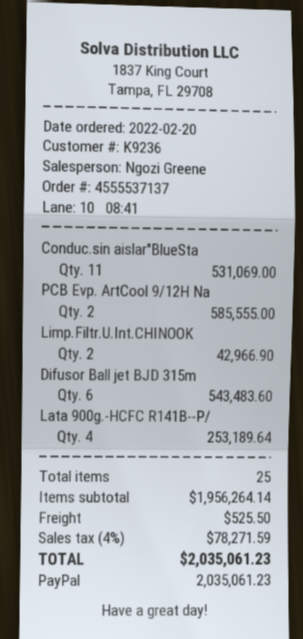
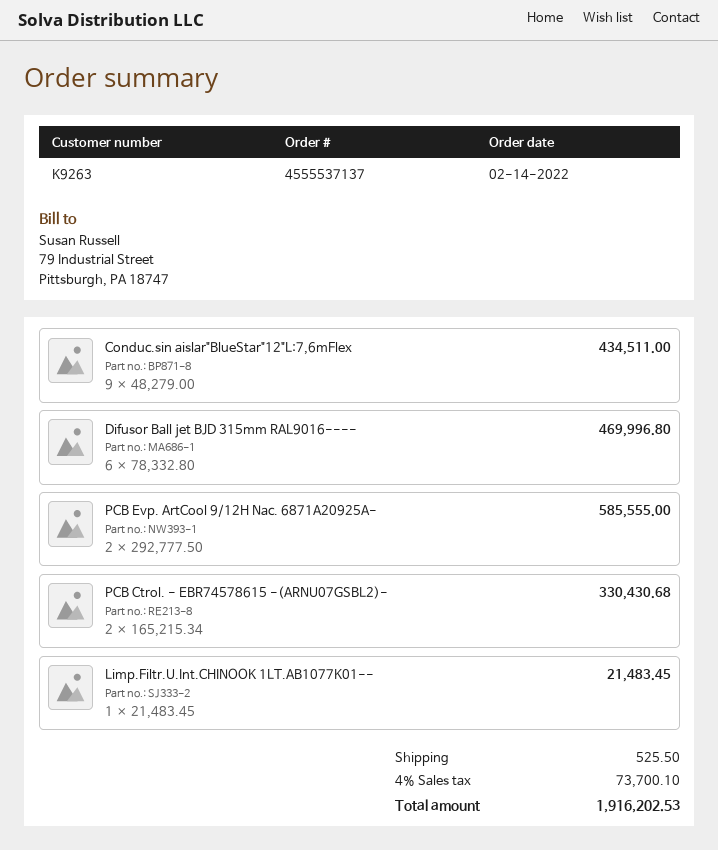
order date: 2022-02-20 -> 2022-02-14
customer number: K9236 -> K9263
Conduc.sin aislar"BlueSta: 11 for 531069.00 -> 9 for 434511.00
Limp.Filtr.U.Int.CHINOOK: 2 for 42966.90 -> 1 for 21483.45
Difusor Ball jet BJD 315m: 6 for 543483.60 -> 6 for 469996.80
Lata 900g.-HCFC R141B--P/: 4 for 253189.64 -> none
PCB Ctrol. - EBR74578615 -(ARNU07GSBL2)-: none -> 2 for 330430.68
tax: 4% = 78271.59 -> 4% = 73700.10
total: 2035061.23 -> 1916202.53

